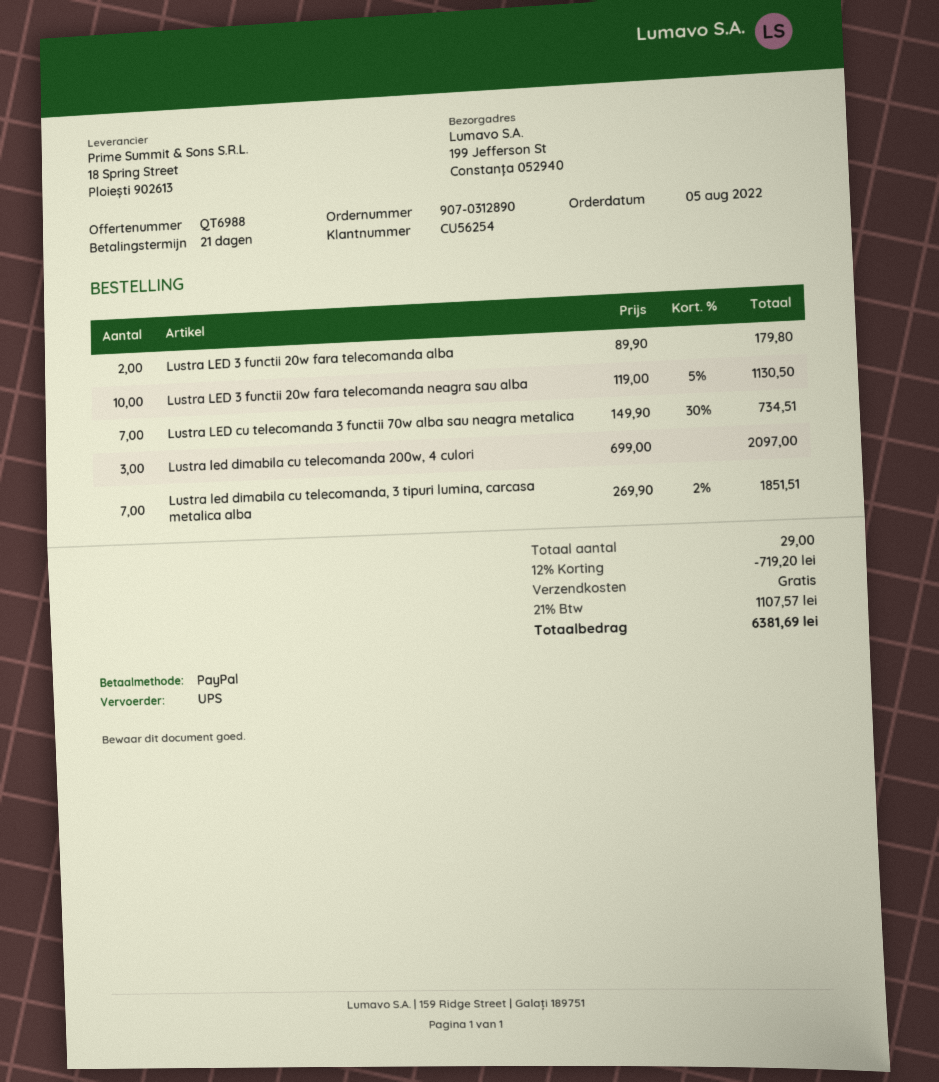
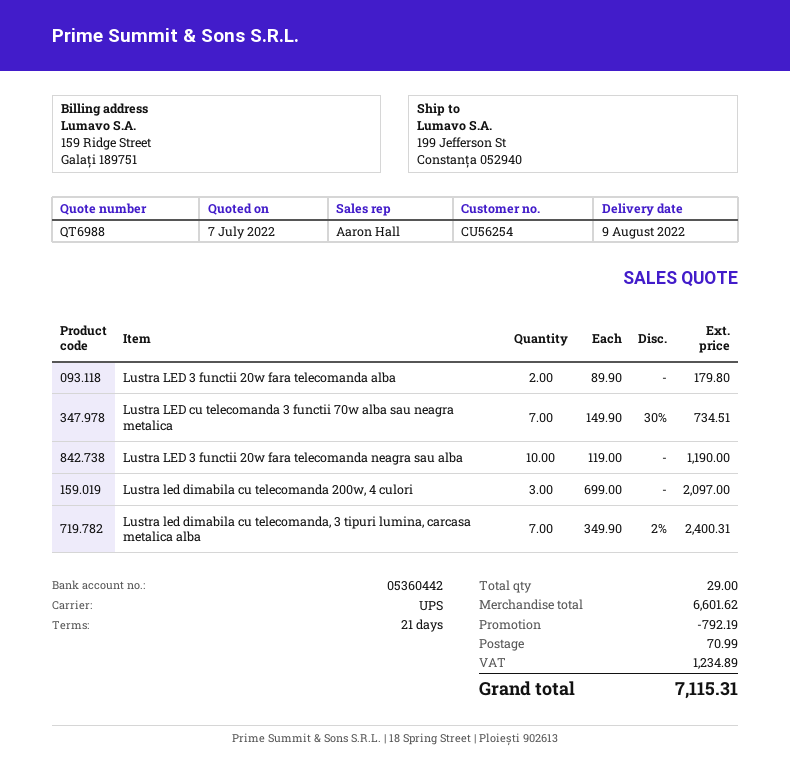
Lustra LED 3 functii 20w fara telecomanda neagra sau alba: 10 x 119.00 - 5% = 1130.50 -> 10 x 119.00 = 1190.00
Lustra led dimabila cu telecomanda, 3 tipuri lumina, carcasa metalica alba: 7 x 269.90 - 2% = 1851.51 -> 7 x 349.90 - 2% = 2400.31
discount: 719.20 -> 792.19
shipping: 0.00 -> 70.99
tax: 1107.57 -> 1234.89
total: 6381.69 -> 7115.31

